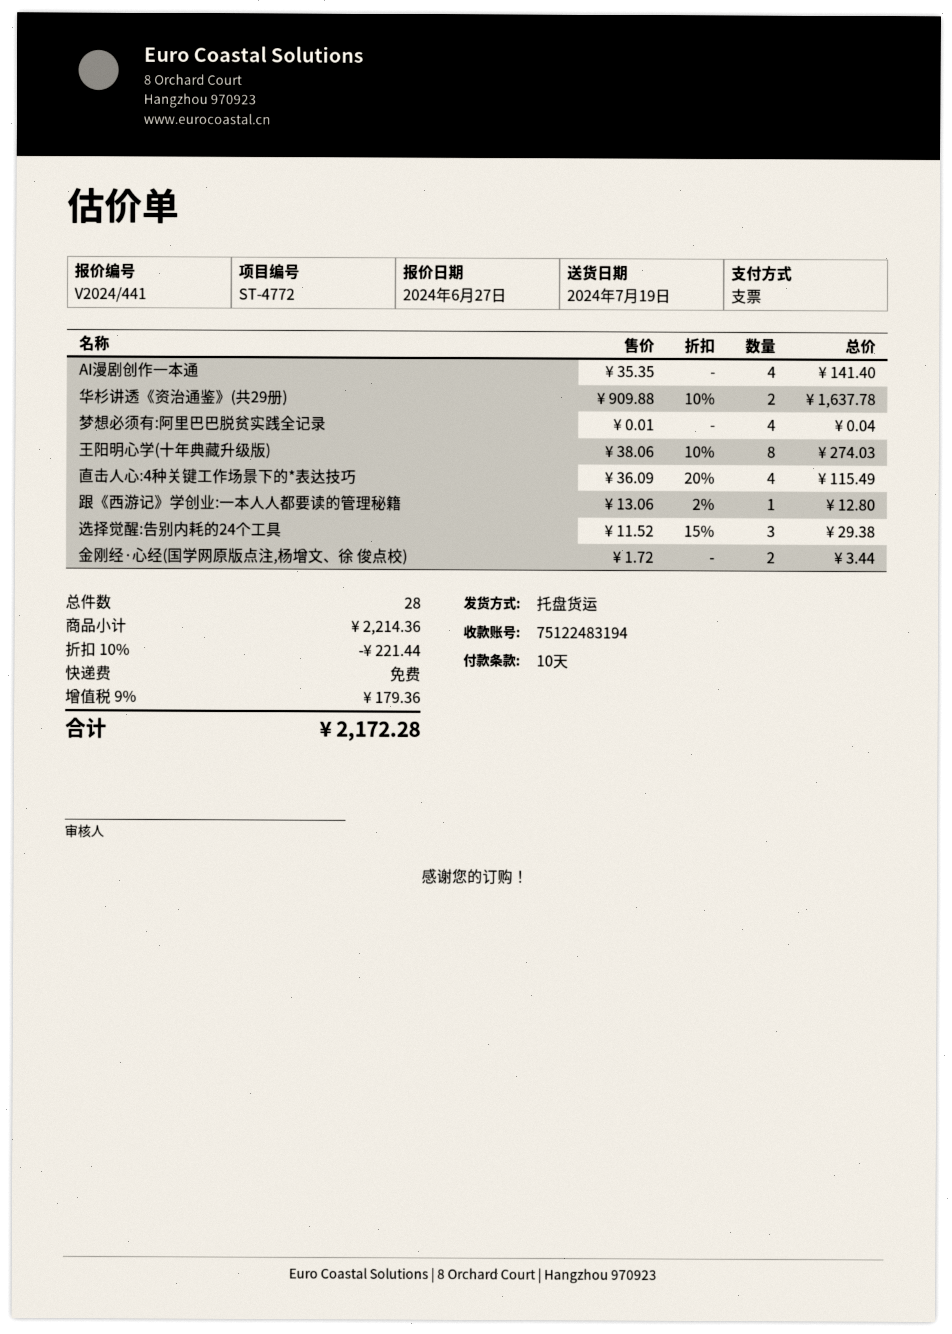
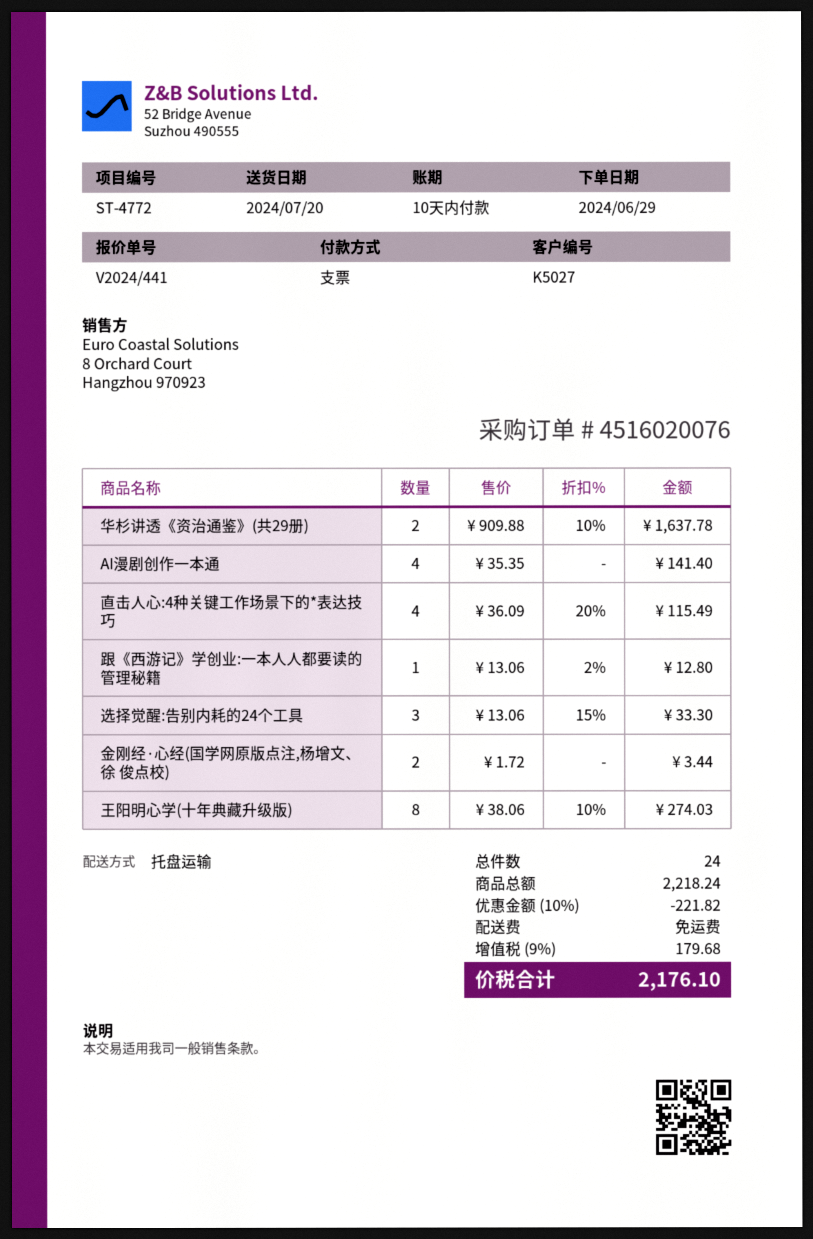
delivery date: 2024-07-19 -> 2024-07-20
梦想必须有:阿里巴巴脱贫实践全记录: 4 x 0.01 = 0.04 -> none
选择觉醒:告别内耗的24个工具: 3 x 11.52 - 15% = 29.38 -> 3 x 13.06 - 15% = 33.30
total quantity: 28 -> 24
subtotal: 2214.36 -> 2218.24
discount: 10% = 221.44 -> 10% = 221.82
tax: 9% = 179.36 -> 9% = 179.68
total: 2172.28 -> 2176.10

